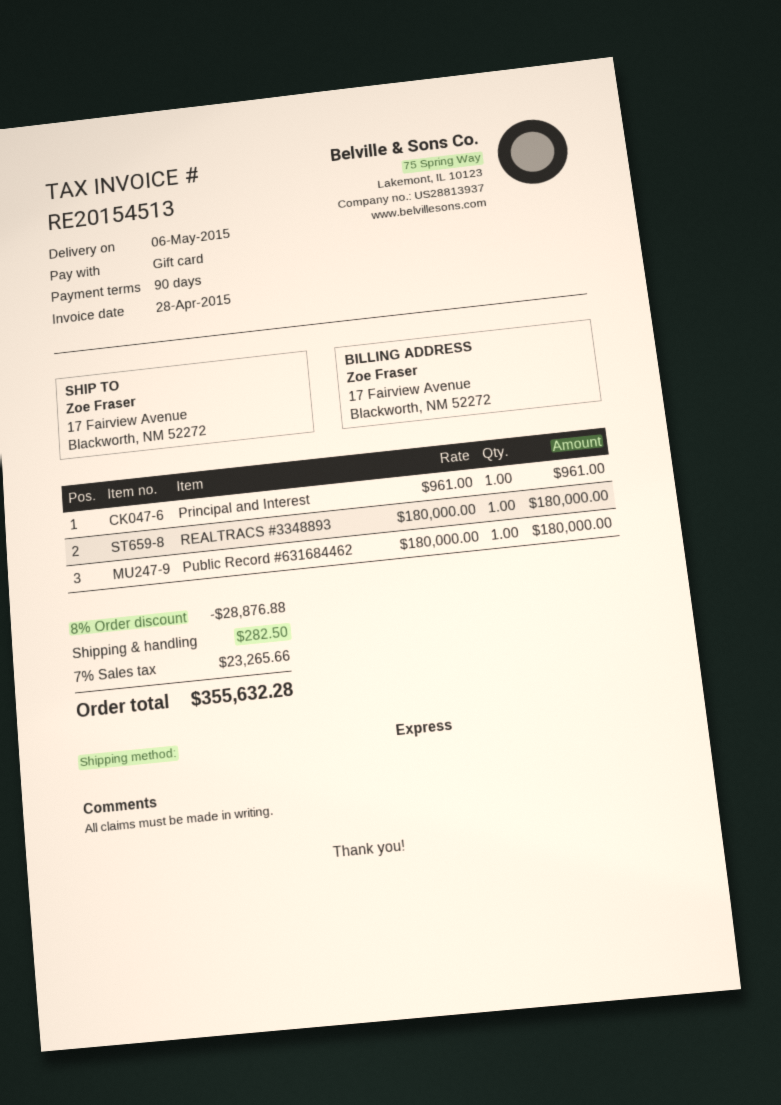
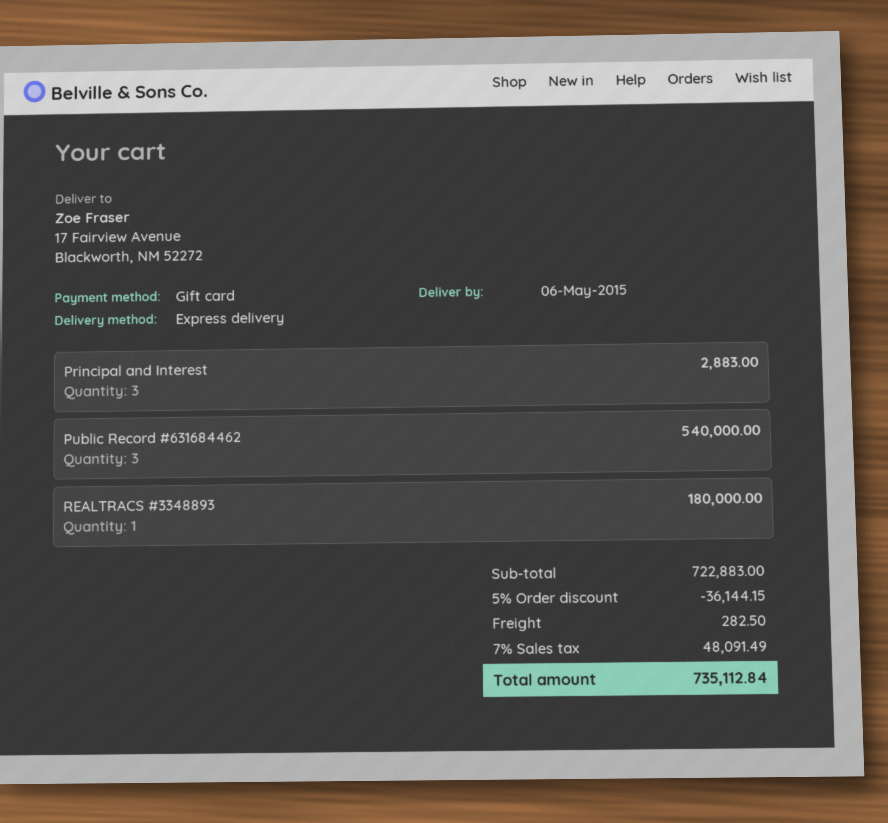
Principal and Interest: 1 for 961.00 -> 3 for 2883.00
Public Record #631684462: 1 for 180000.00 -> 3 for 540000.00
discount: 8% = 28876.88 -> 5% = 36144.15
tax: 7% = 23265.66 -> 7% = 48091.49
total: 355632.28 -> 735112.84

